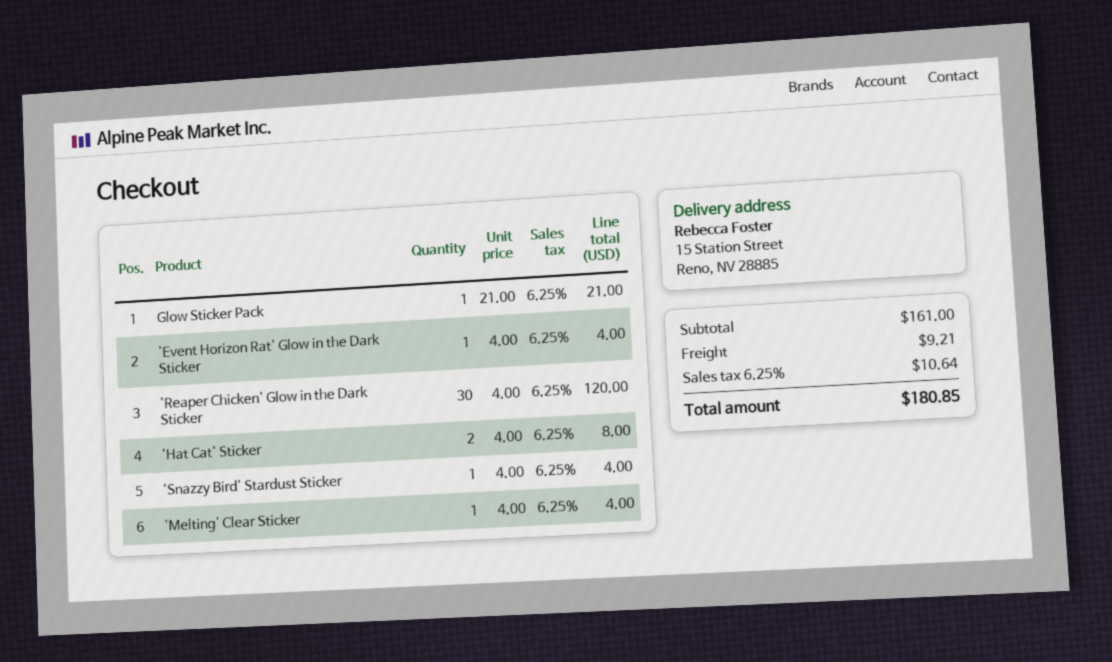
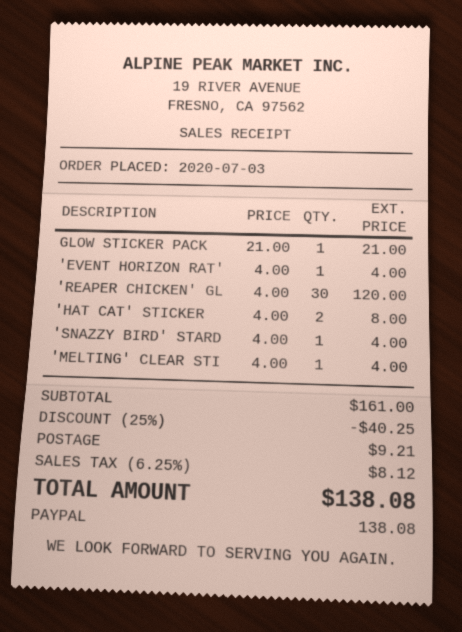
discount: none -> 25% = 40.25
tax: 6.25% = 10.64 -> 6.25% = 8.12
total: 180.85 -> 138.08

